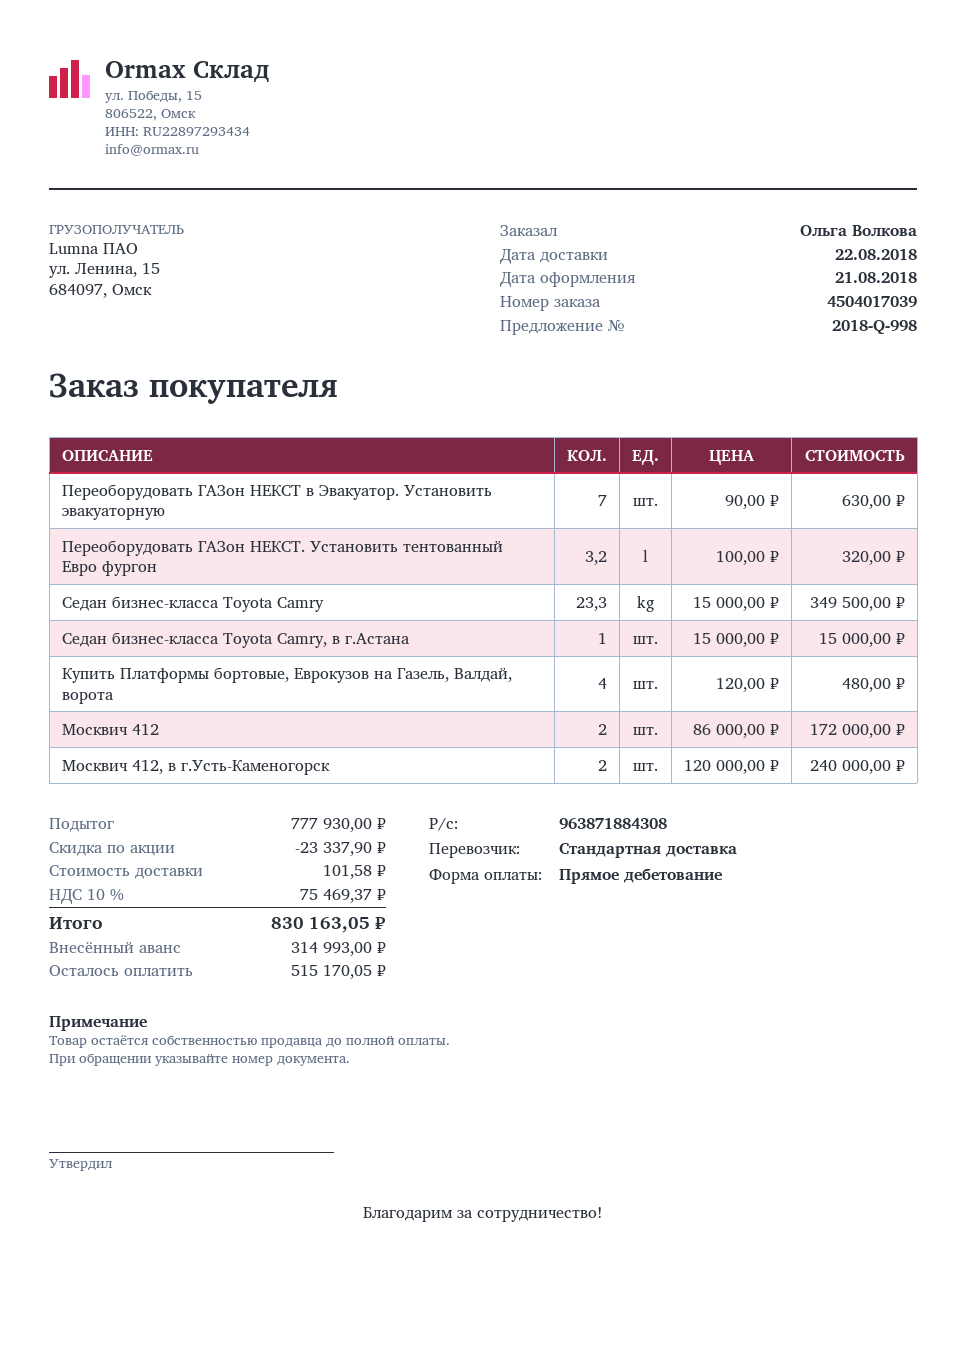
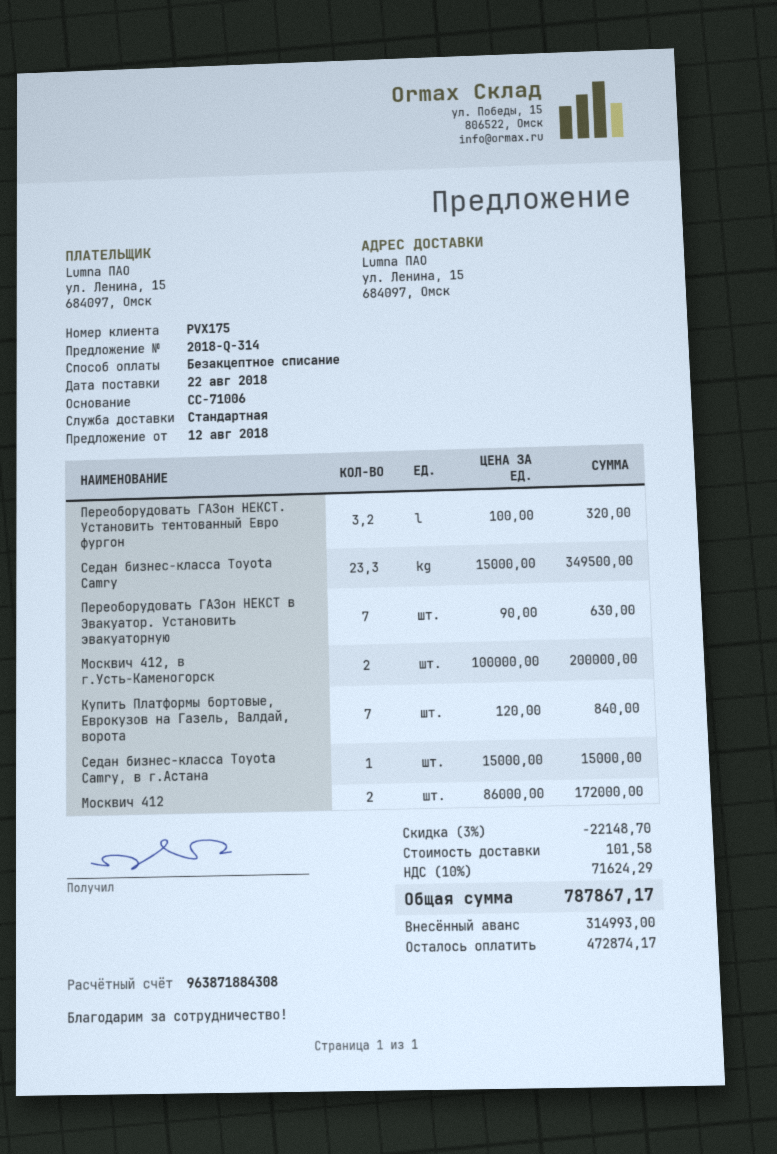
quote number: 2018-Q-998 -> 2018-Q-314
Купить Платформы бортовые, Еврокузов на Газель, Валдай, ворота: 4 x 120.00 = 480.00 -> 7 x 120.00 = 840.00
Москвич 412, в г.Усть-Каменогорск: 2 x 120000.00 = 240000.00 -> 2 x 100000.00 = 200000.00
discount: 23337.90 -> 22148.70
tax: 10% = 75469.37 -> 10% = 71624.29
total: 830163.05 -> 787867.17
balance: 515170.05 -> 472874.17

